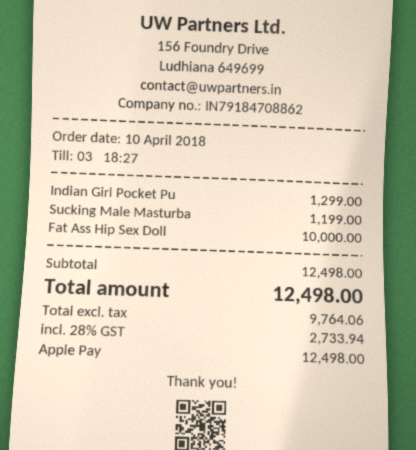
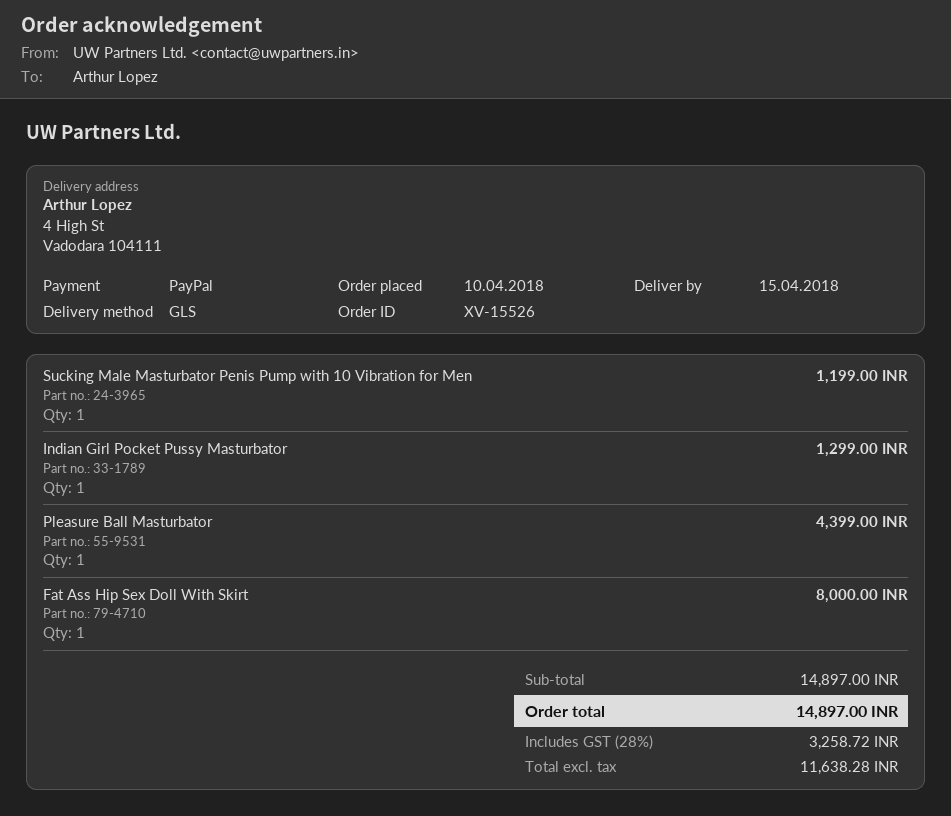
payment method: Apple Pay -> PayPal
Fat Ass Hip Sex Doll: 1 for 10000.00 -> 1 for 8000.00
Pleasure Ball Masturbator: none -> 1 for 4399.00
subtotal: 12498.00 -> 14897.00
net: 9764.06 -> 11638.28
tax: 28% = 2733.94 -> 28% = 3258.72
total: 12498.00 -> 14897.00

